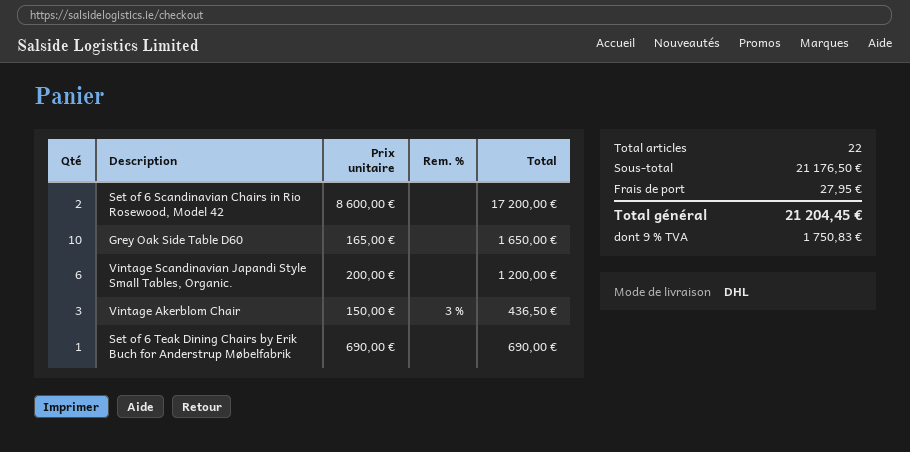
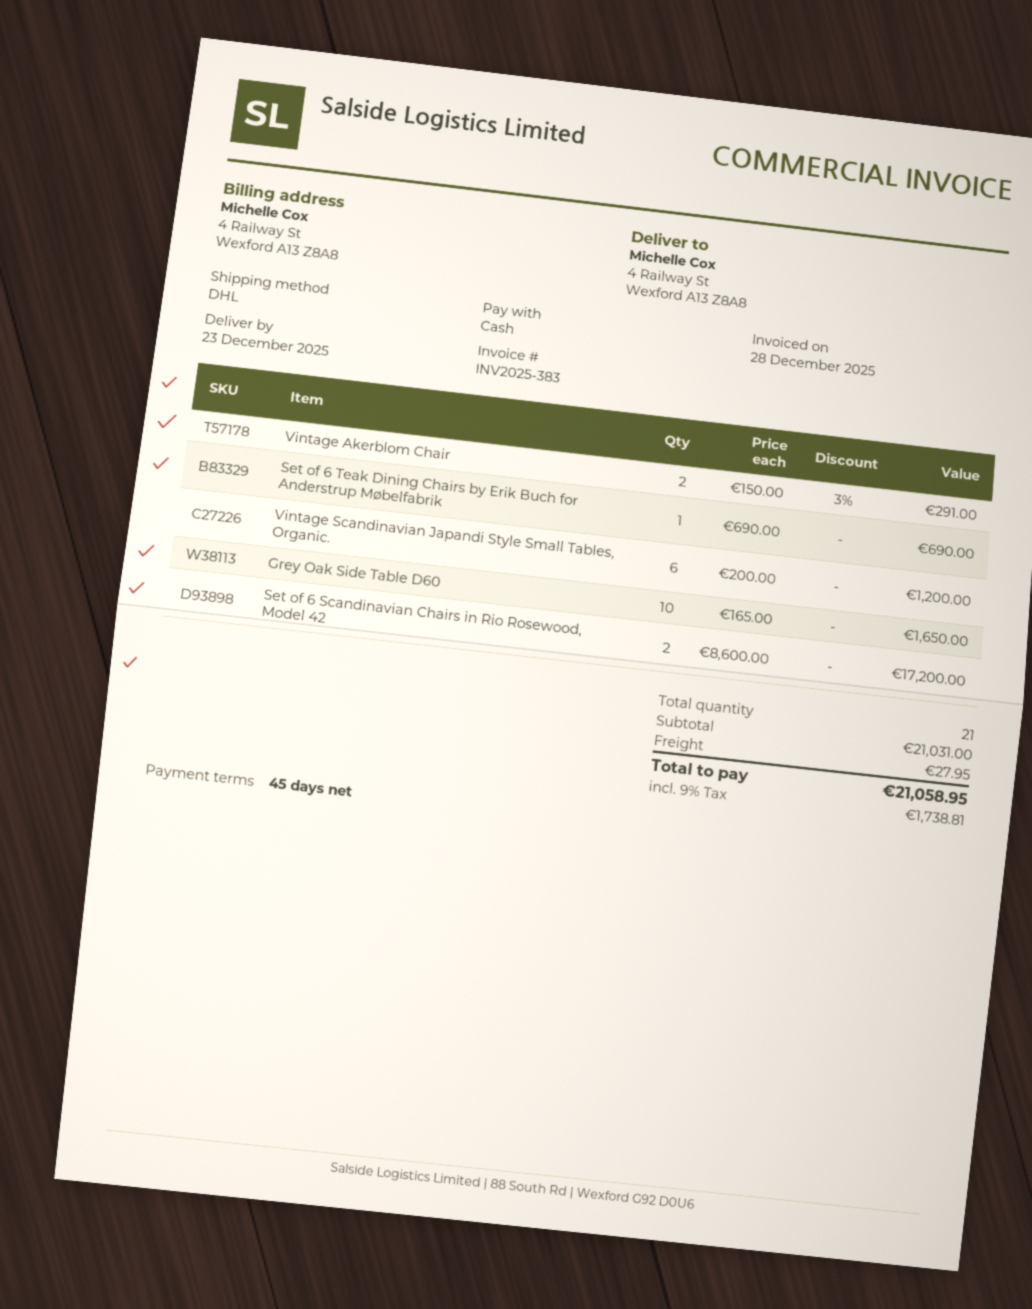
Vintage Akerblom Chair: 3 x 150.00 - 3% = 436.50 -> 2 x 150.00 - 3% = 291.00
total quantity: 22 -> 21
subtotal: 21176.50 -> 21031.00
tax: 9% = 1750.83 -> 9% = 1738.81
total: 21204.45 -> 21058.95

